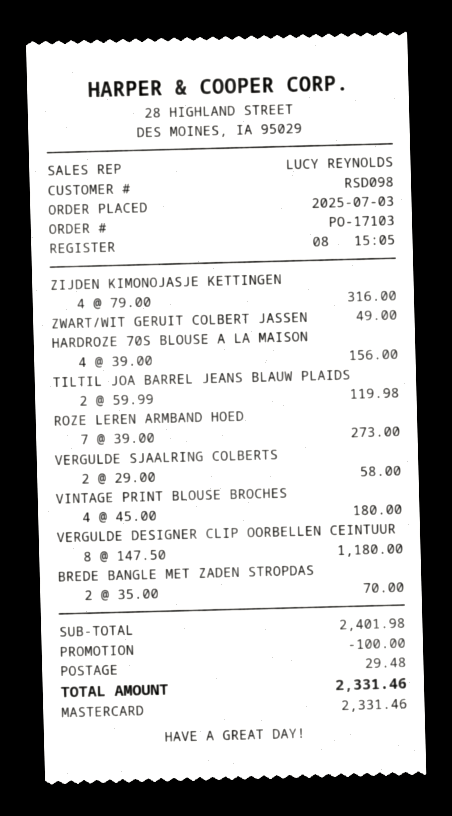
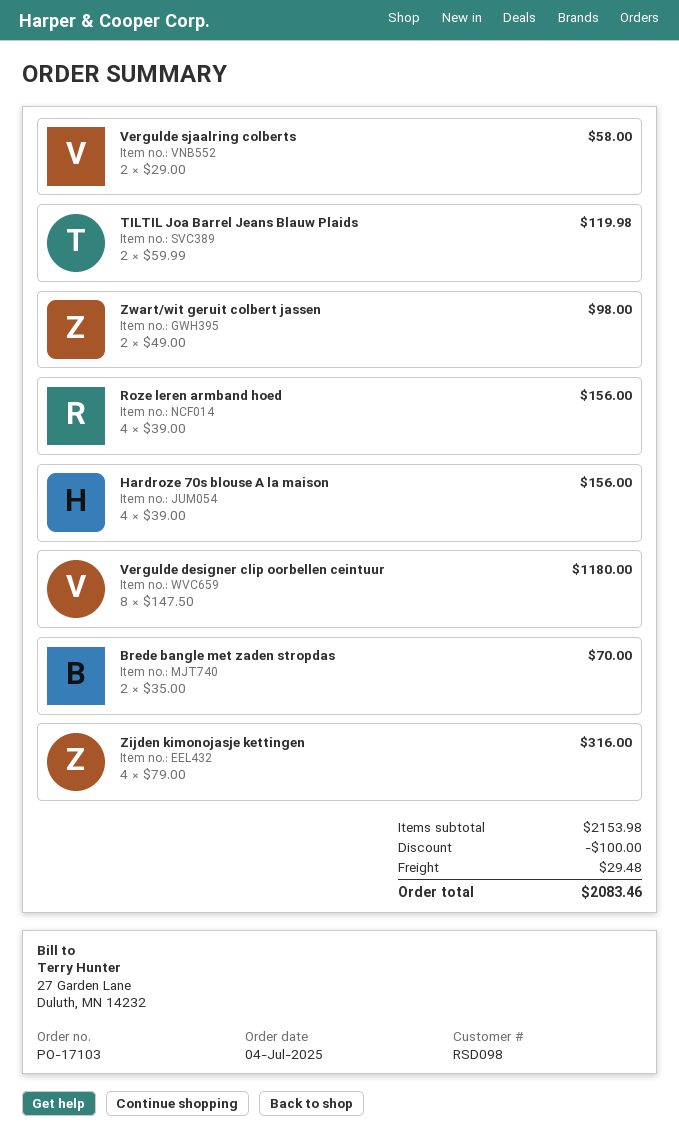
order date: 2025-07-03 -> 2025-07-04
ZWART/WIT GERUIT COLBERT JASSEN: 1 x 49.00 = 49.00 -> 2 x 49.00 = 98.00
ROZE LEREN ARMBAND HOED: 7 x 39.00 = 273.00 -> 4 x 39.00 = 156.00
VINTAGE PRINT BLOUSE BROCHES: 4 x 45.00 = 180.00 -> none
subtotal: 2401.98 -> 2153.98
total: 2331.46 -> 2083.46

